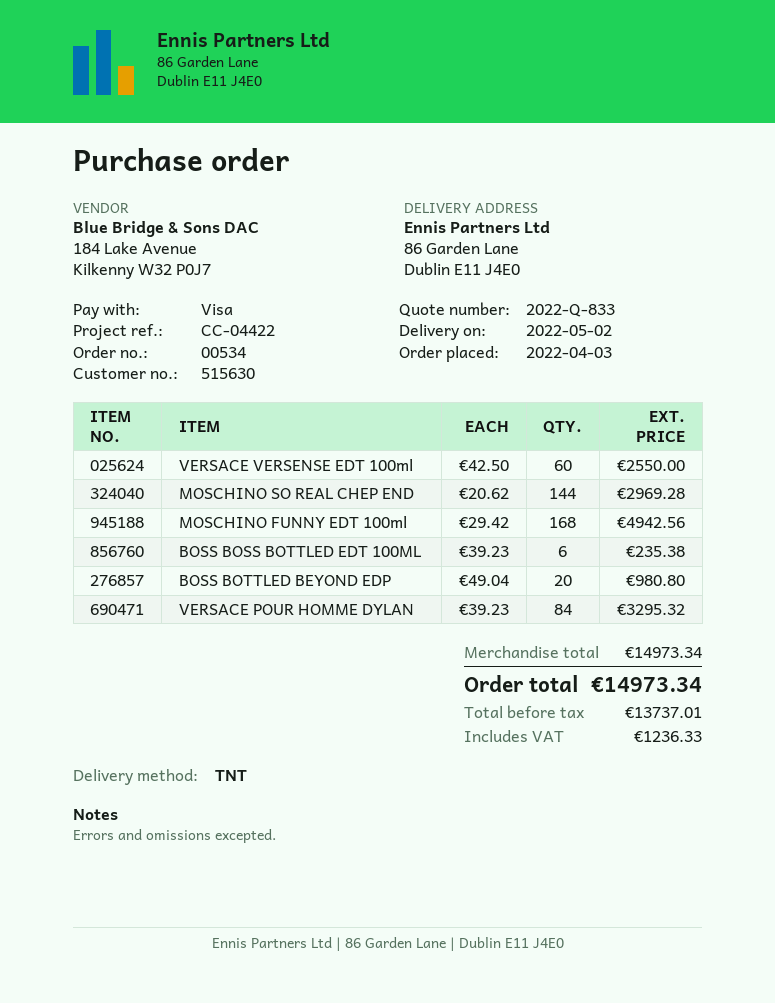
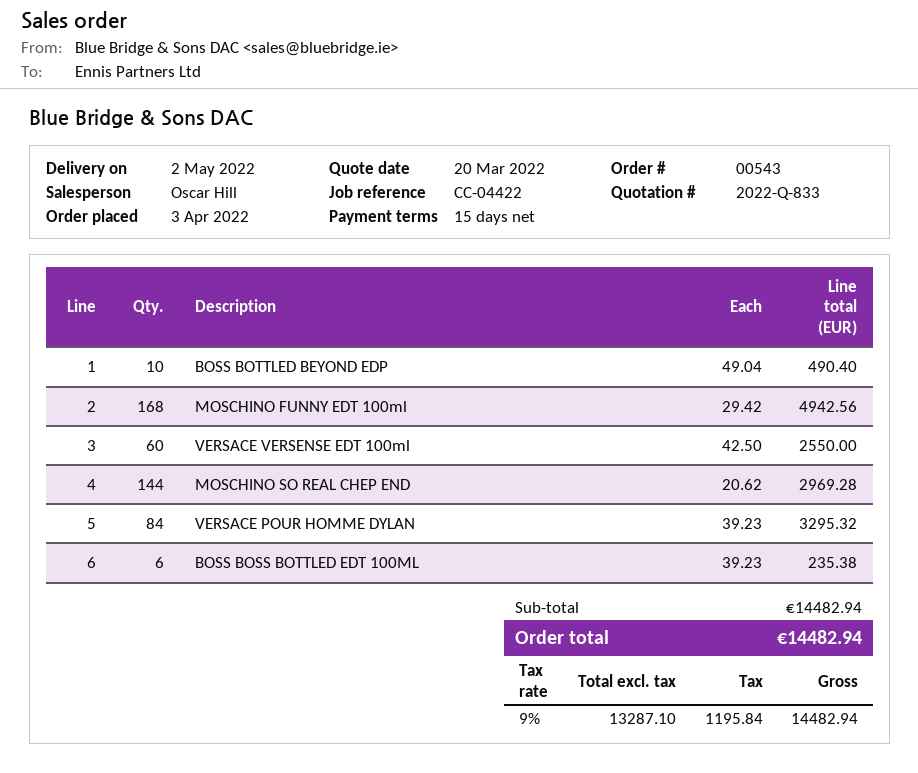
order number: 00534 -> 00543
BOSS BOTTLED BEYOND EDP: 20 x 49.04 = 980.80 -> 10 x 49.04 = 490.40
subtotal: 14973.34 -> 14482.94
net: 13737.01 -> 13287.10
tax: 1236.33 -> 1195.84
total: 14973.34 -> 14482.94

